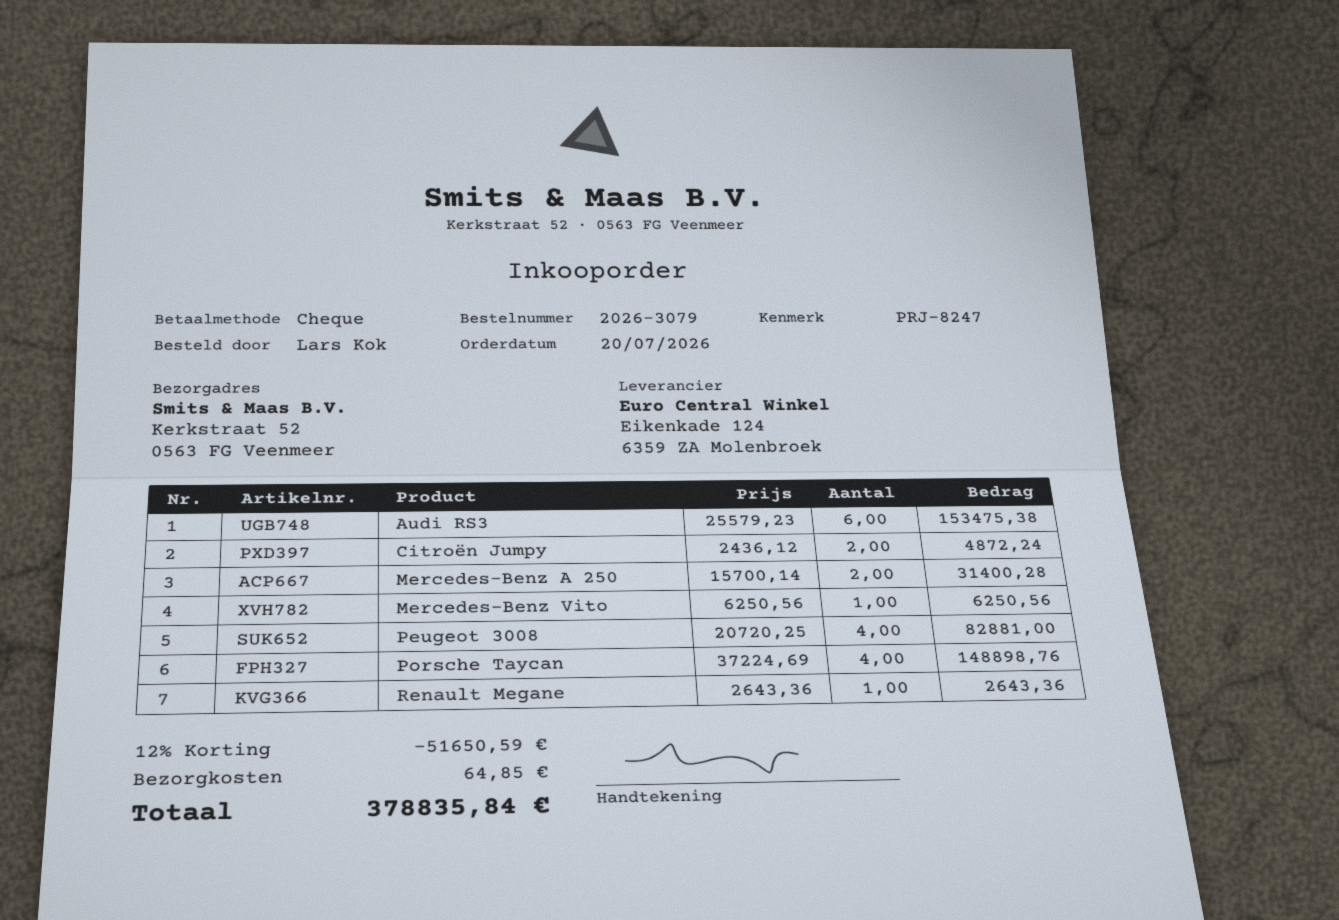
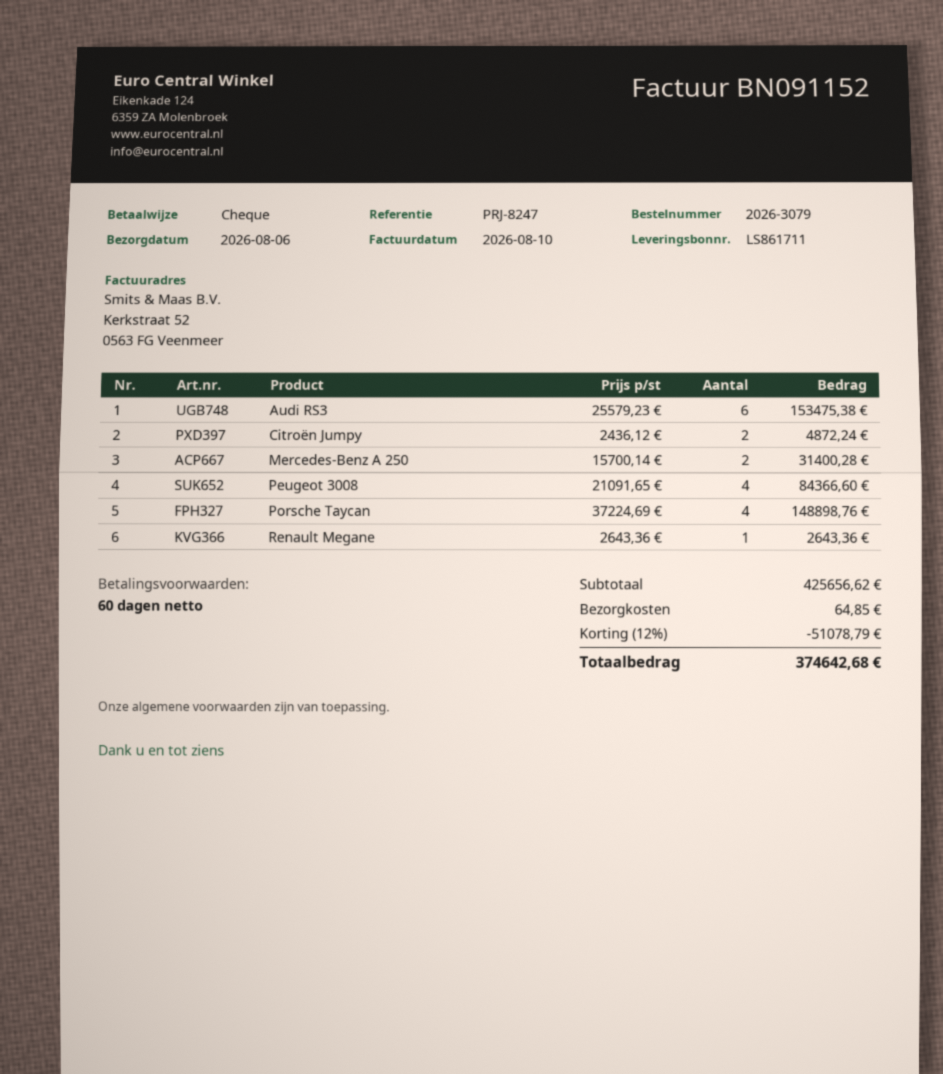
Mercedes-Benz Vito: 1 x 6250.56 = 6250.56 -> none
Peugeot 3008: 4 x 20720.25 = 82881.00 -> 4 x 21091.65 = 84366.60
discount: 12% = 51650.59 -> 12% = 51078.79
total: 378835.84 -> 374642.68

